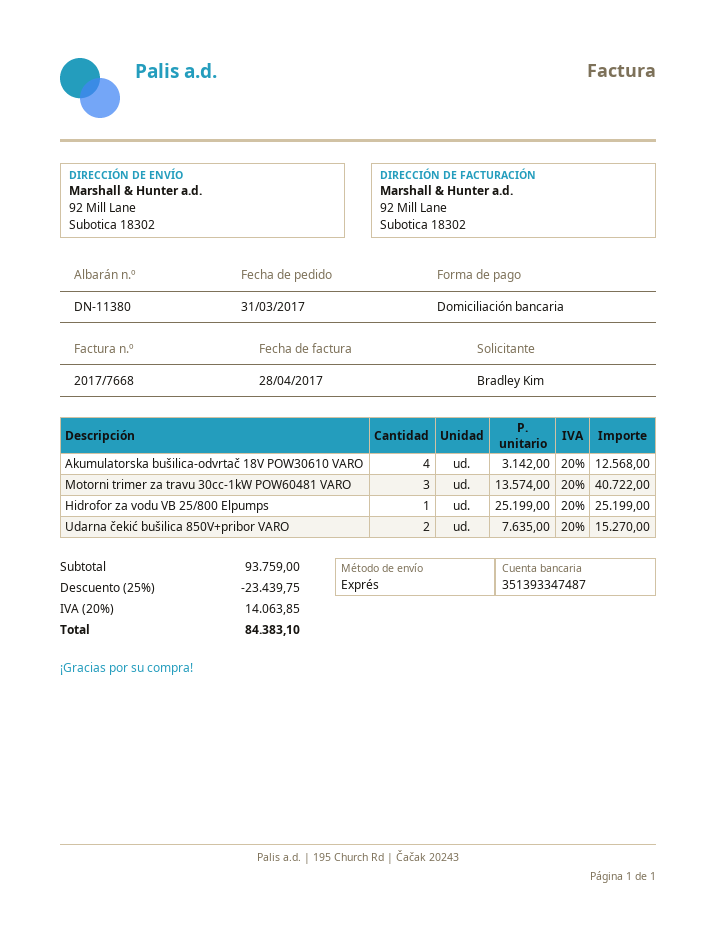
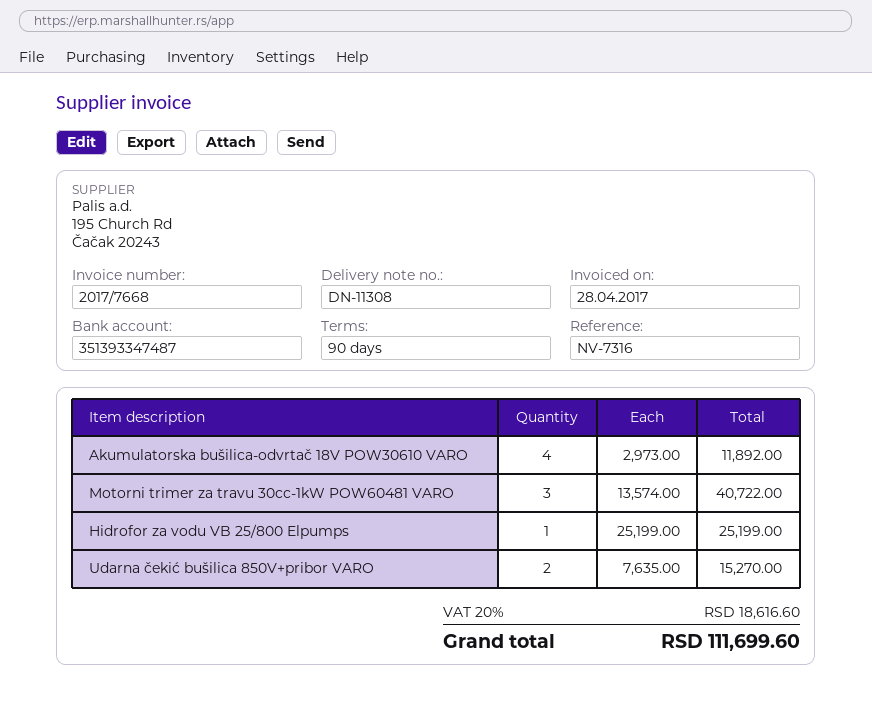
delivery note number: DN-11380 -> DN-11308
Akumulatorska bušilica-odvrtač 18V POW30610 VARO: 4 x 3142.00 = 12568.00 -> 4 x 2973.00 = 11892.00
discount: 25% = 23439.75 -> none
tax: 20% = 14063.85 -> 20% = 18616.60
total: 84383.10 -> 111699.60

